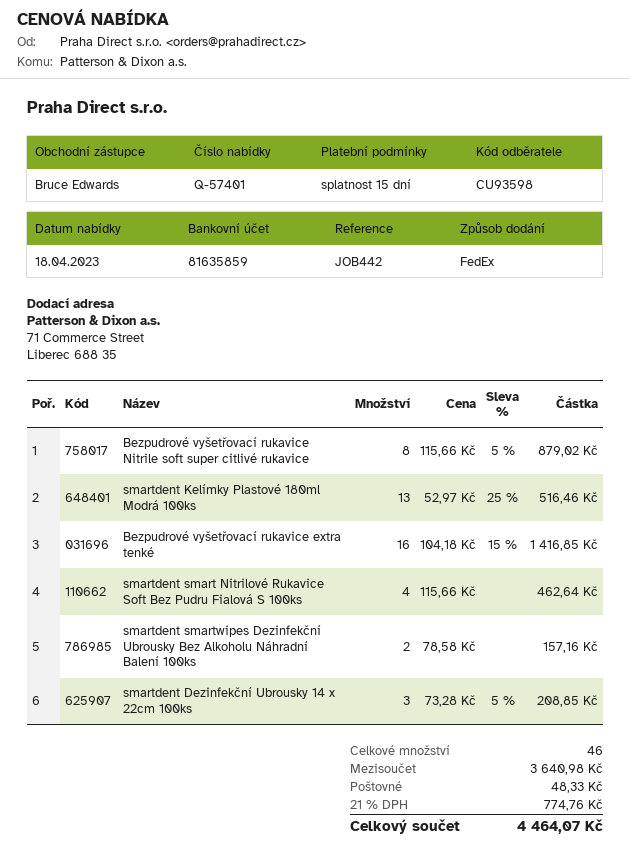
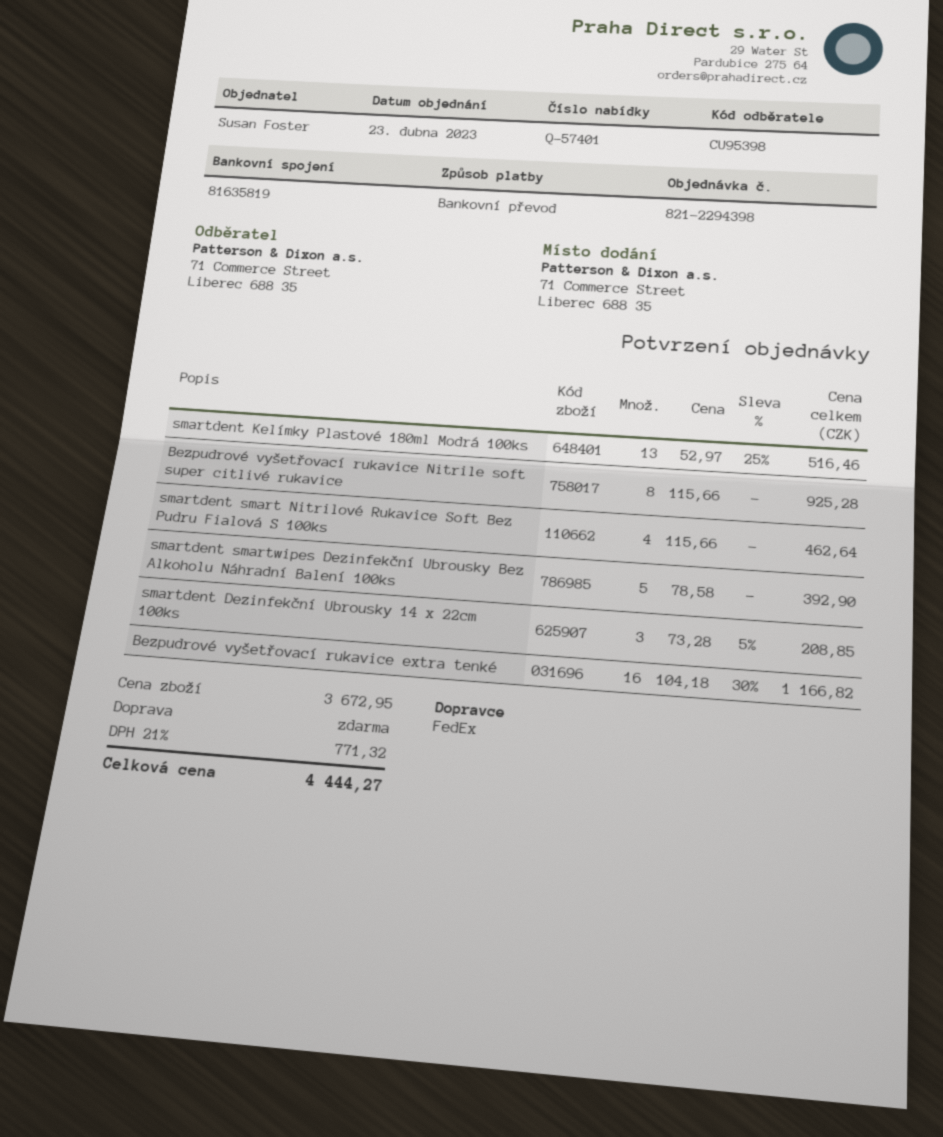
customer number: CU93598 -> CU95398
bank account: 81635859 -> 81635819
Bezpudrové vyšetřovací rukavice Nitrile soft super citlivé rukavice: 8 x 115.66 - 5% = 879.02 -> 8 x 115.66 = 925.28
Bezpudrové vyšetřovací rukavice extra tenké: 16 x 104.18 - 15% = 1416.85 -> 16 x 104.18 - 30% = 1166.82
smartdent smartwipes Dezinfekční Ubrousky Bez Alkoholu Náhradní Balení 100ks: 2 x 78.58 = 157.16 -> 5 x 78.58 = 392.90
subtotal: 3640.98 -> 3672.95
shipping: 48.33 -> 0.00
tax: 21% = 774.76 -> 21% = 771.32
total: 4464.07 -> 4444.27

